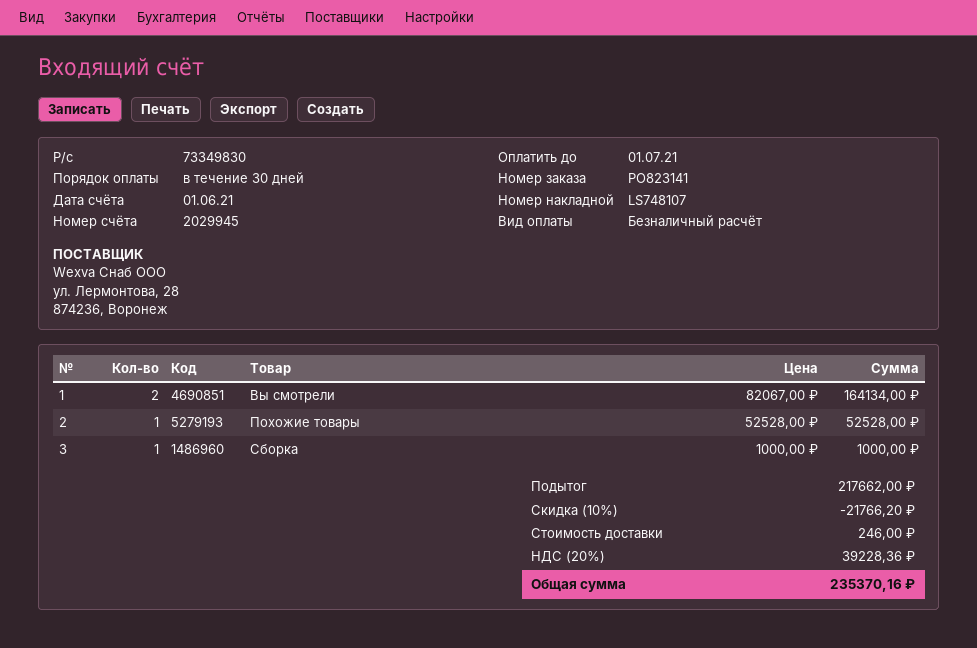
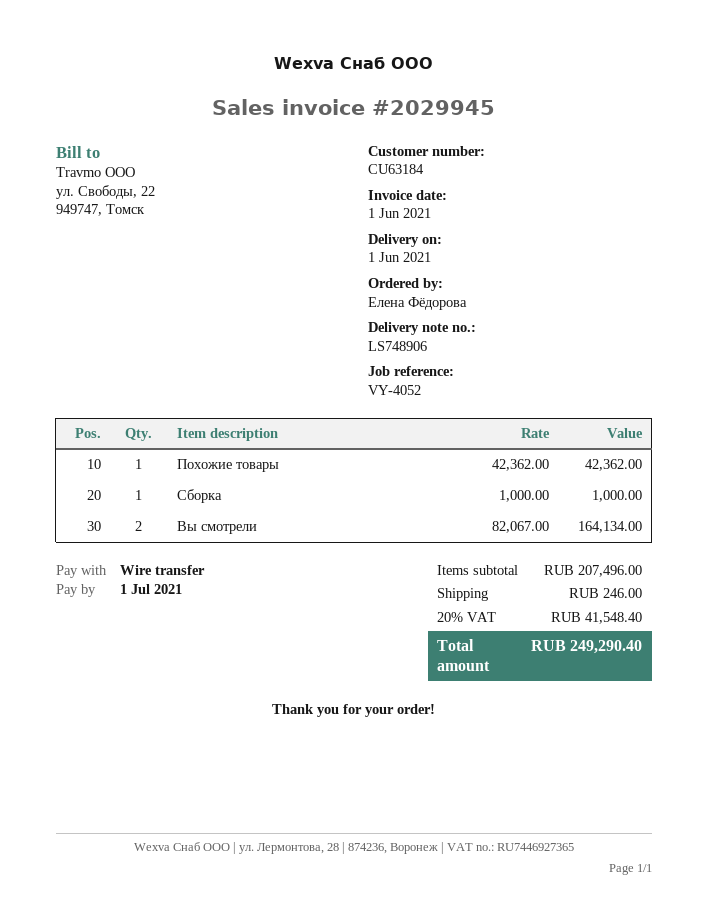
delivery note number: LS748107 -> LS748906
Похожие товары: 1 x 52528.00 = 52528.00 -> 1 x 42362.00 = 42362.00
subtotal: 217662.00 -> 207496.00
discount: 10% = 21766.20 -> none
tax: 20% = 39228.36 -> 20% = 41548.40
total: 235370.16 -> 249290.40

